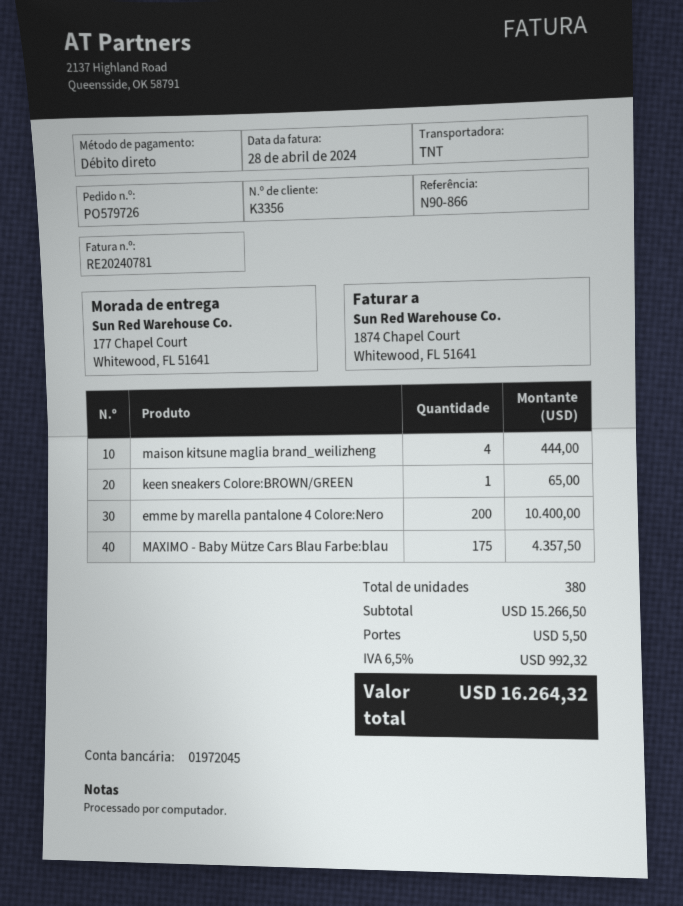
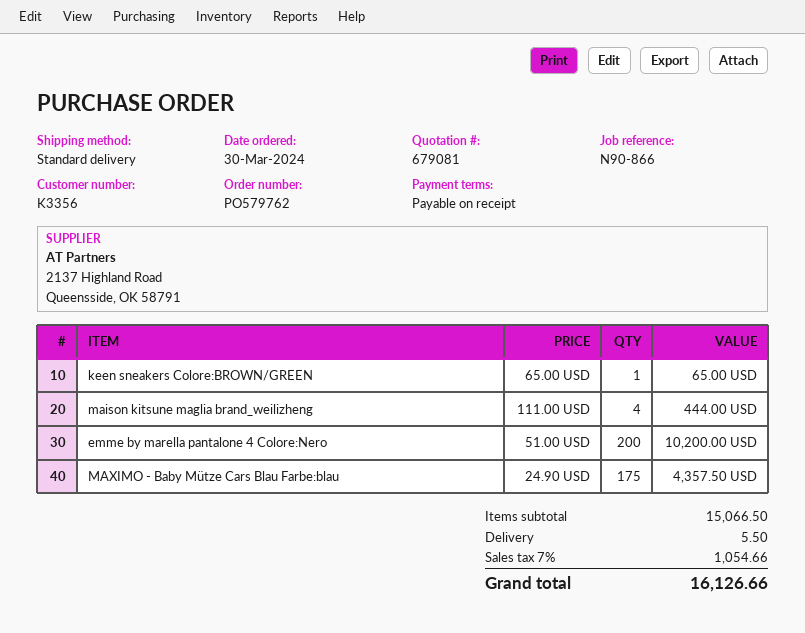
order number: PO579726 -> PO579762
shipping method: TNT -> standard
emme by marella pantalone 4 Colore:Nero: 200 for 10400.00 -> 200 for 10200.00
subtotal: 15266.50 -> 15066.50
tax: 6.5% = 992.32 -> 7% = 1054.66
total: 16264.32 -> 16126.66

